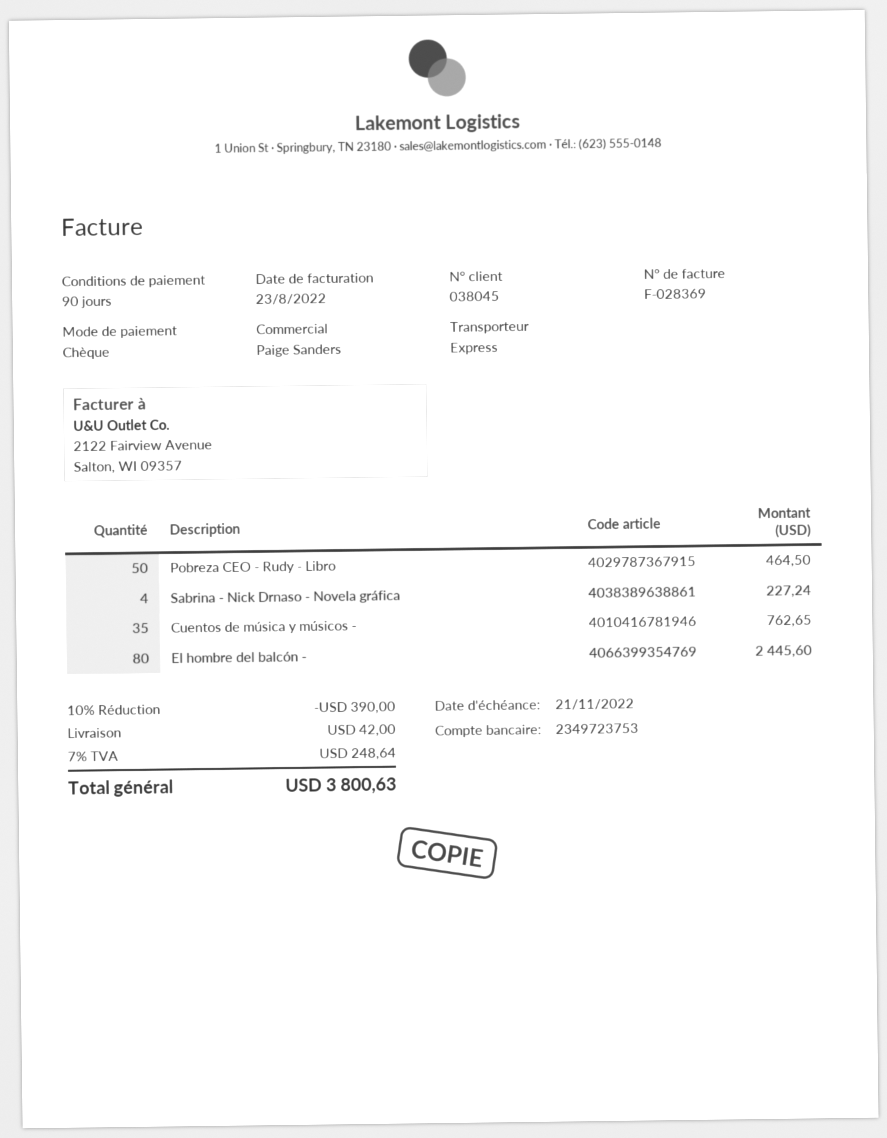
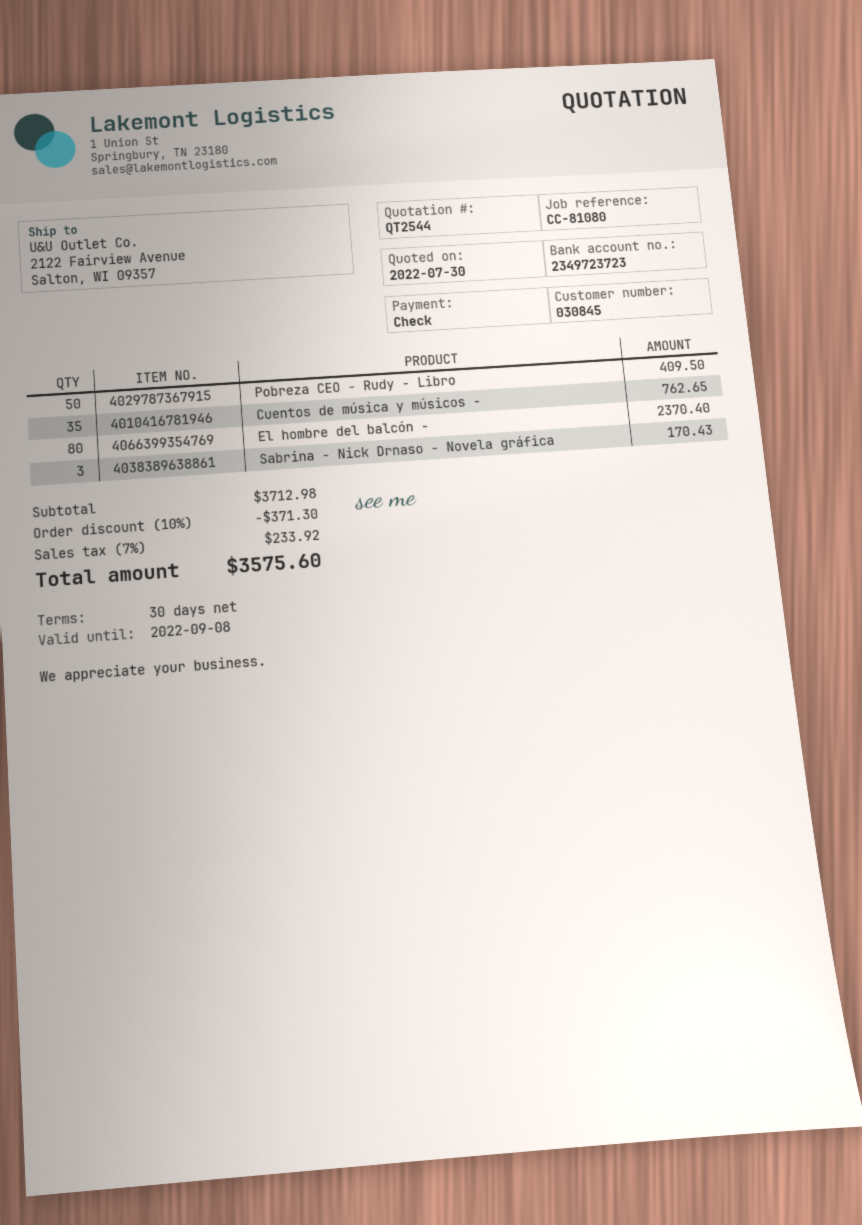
payment terms: 90 days -> 30 days
customer number: 038045 -> 030845
bank account: 2349723753 -> 2349723723
Pobreza CEO - Rudy - Libro: 50 for 464.50 -> 50 for 409.50
Sabrina - Nick Drnaso - Novela gráfica: 4 for 227.24 -> 3 for 170.43
El hombre del balcón -: 80 for 2445.60 -> 80 for 2370.40
discount: 10% = 390.00 -> 10% = 371.30
shipping: 42.00 -> none
tax: 7% = 248.64 -> 7% = 233.92
total: 3800.63 -> 3575.60

